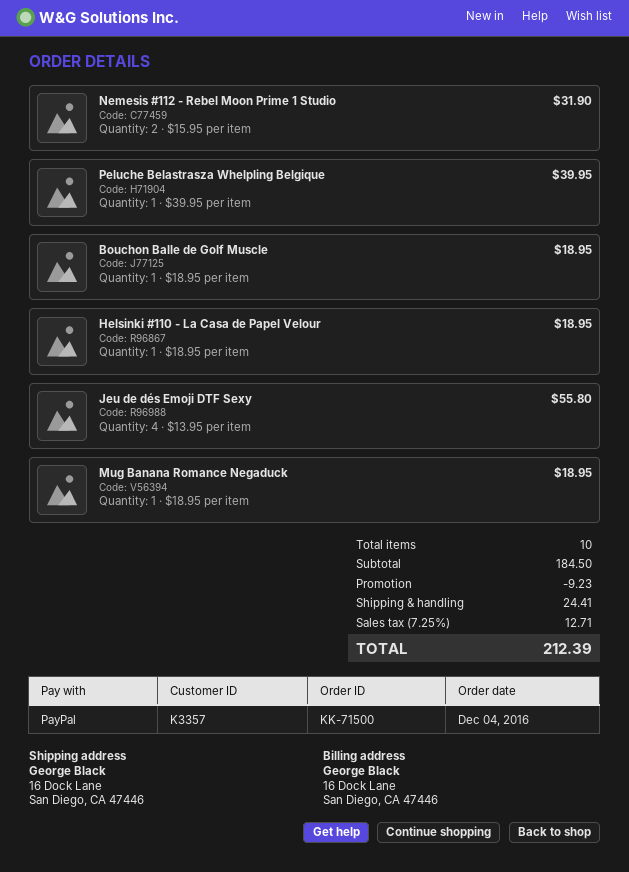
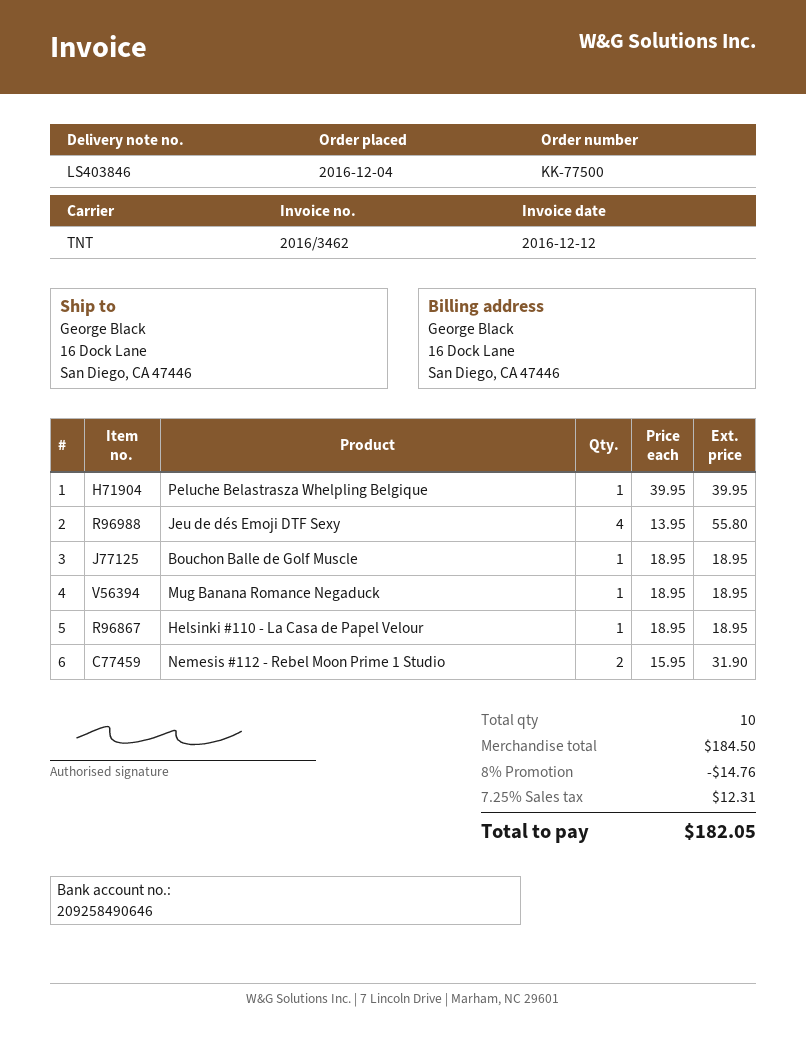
order number: KK-71500 -> KK-77500
discount: 9.23 -> 14.76
shipping: 24.41 -> none
tax: 7.25% = 12.71 -> 7.25% = 12.31
total: 212.39 -> 182.05

